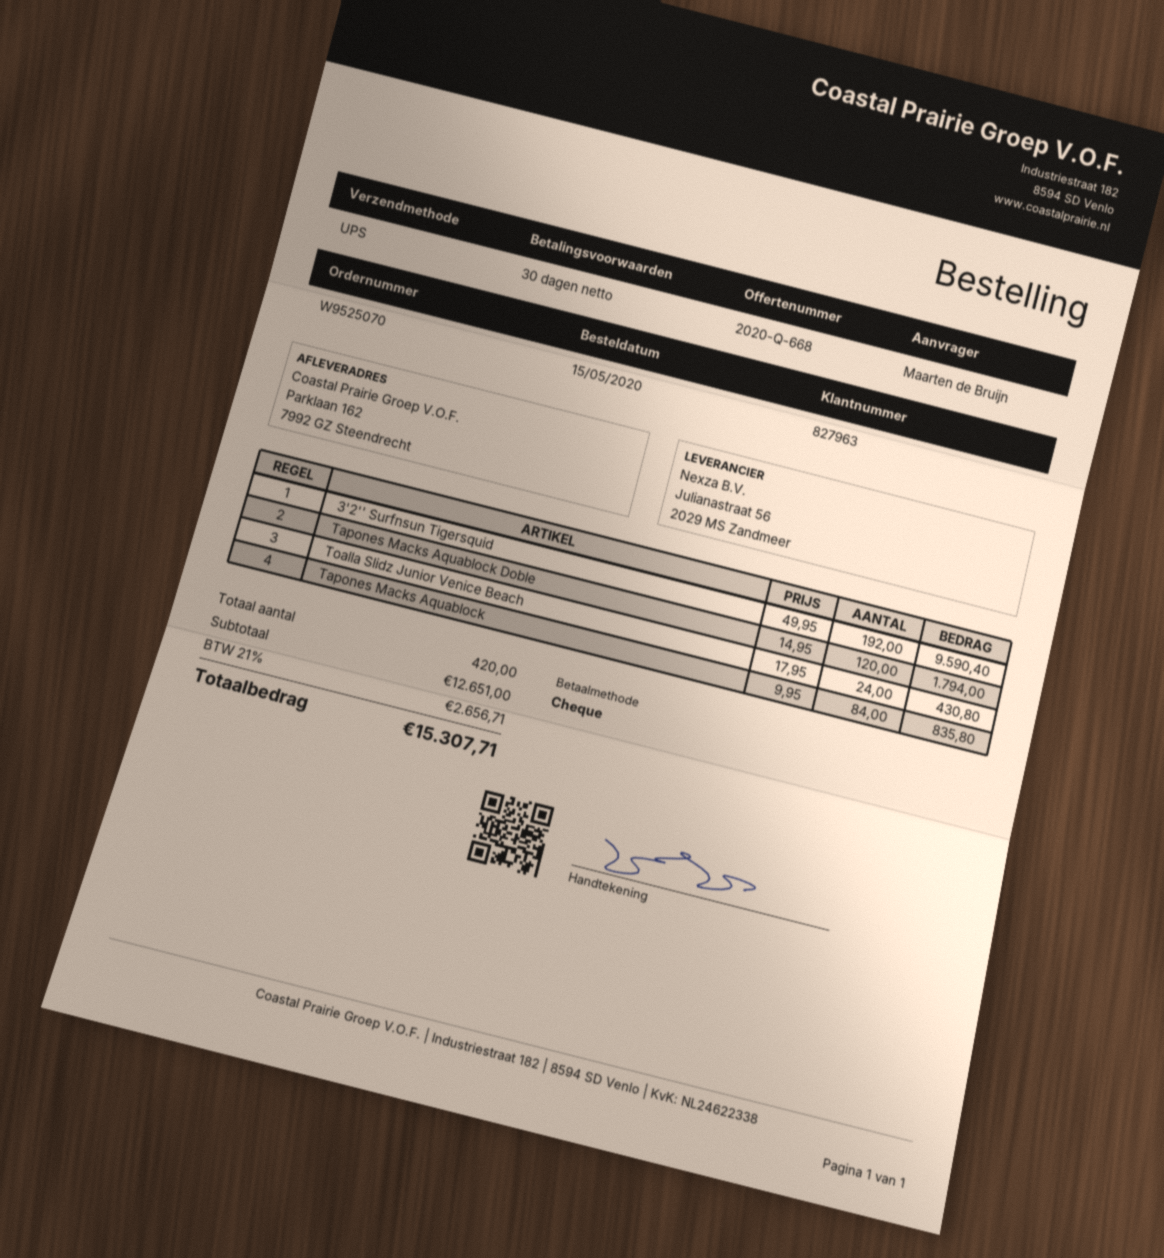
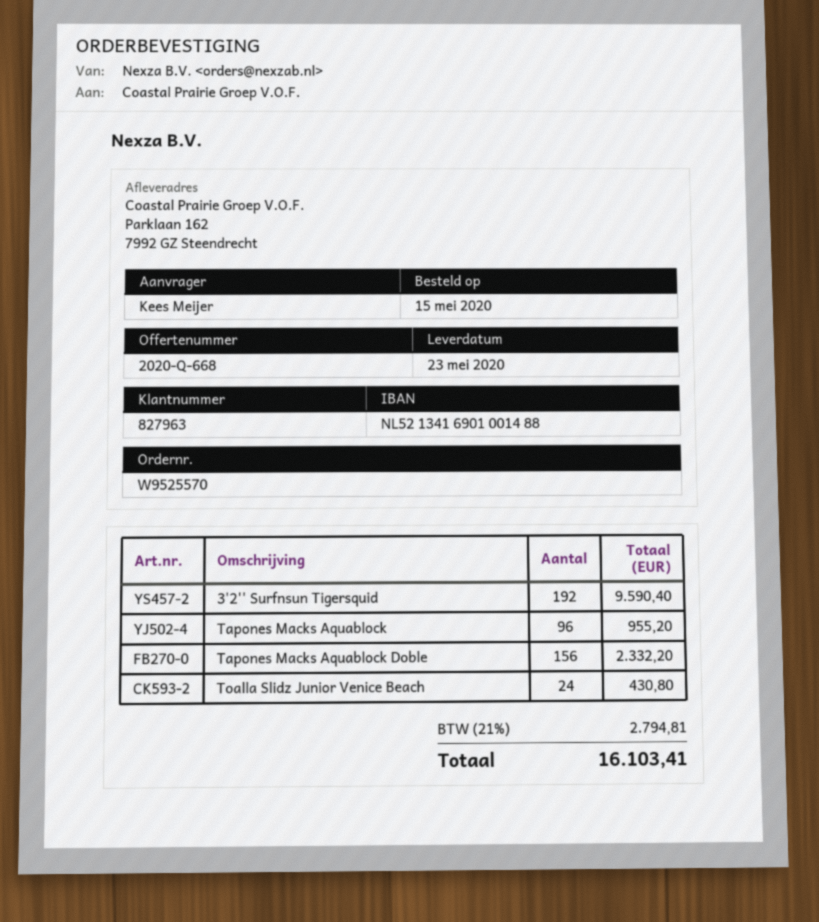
order number: W9525070 -> W9525570
ordered by: Maarten de Bruijn -> Kees Meijer
Tapones Macks Aquablock Doble: 120 for 1794.00 -> 156 for 2332.20
Tapones Macks Aquablock: 84 for 835.80 -> 96 for 955.20
tax: 21% = 2656.71 -> 21% = 2794.81
total: 15307.71 -> 16103.41

